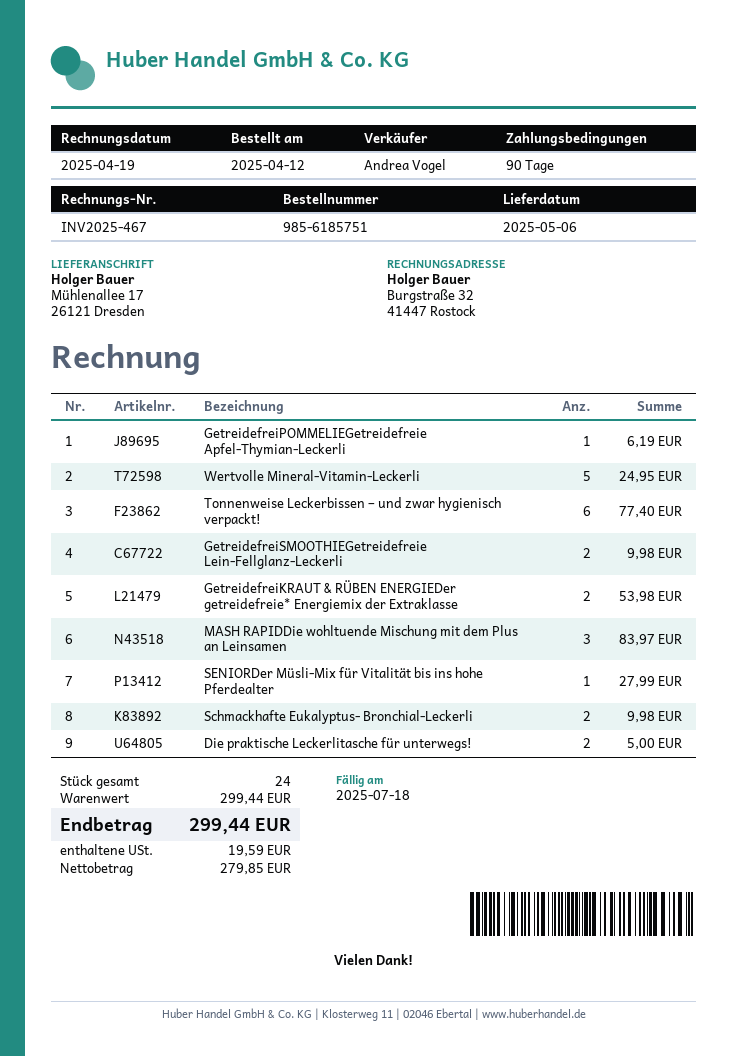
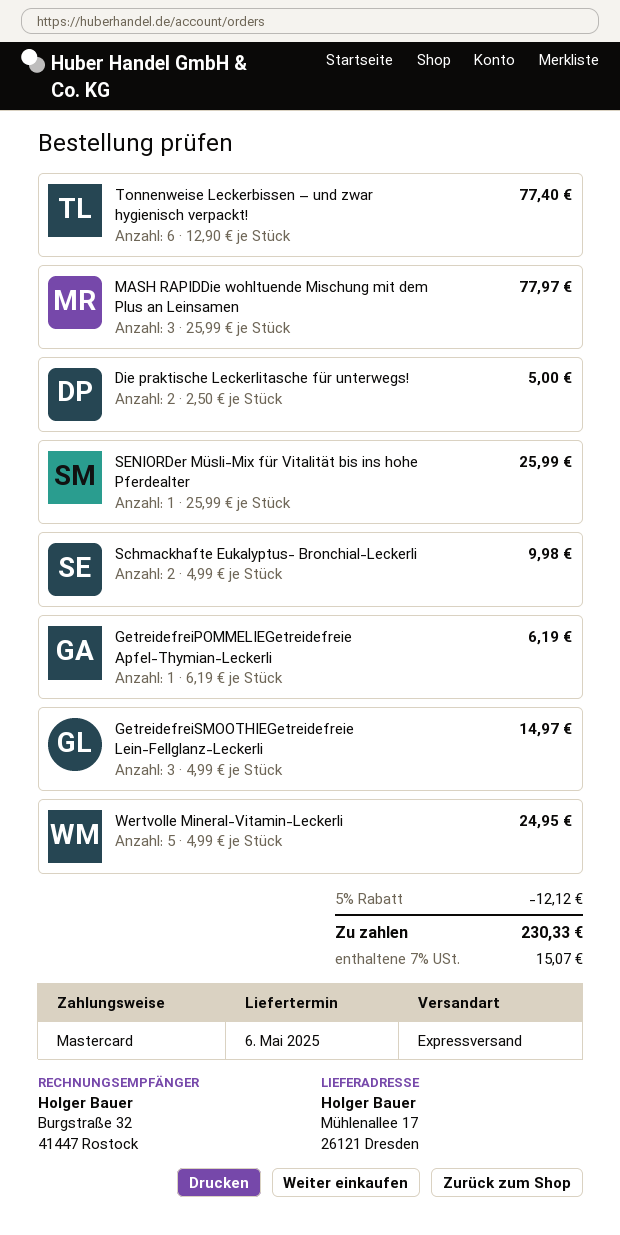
GetreidefreiSMOOTHIEGetreidefreie Lein-Fellglanz-Leckerli: 2 for 9.98 -> 3 for 14.97
GetreidefreiKRAUT & RÜBEN ENERGIEDer getreidefreie* Energiemix der Extraklasse: 2 for 53.98 -> none
MASH RAPIDDie wohltuende Mischung mit dem Plus an Leinsamen: 3 for 83.97 -> 3 for 77.97
SENIORDer Müsli-Mix für Vitalität bis ins hohe Pferdealter: 1 for 27.99 -> 1 for 25.99
discount: none -> 5% = 12.12
tax: 19.59 -> 15.07
total: 299.44 -> 230.33

